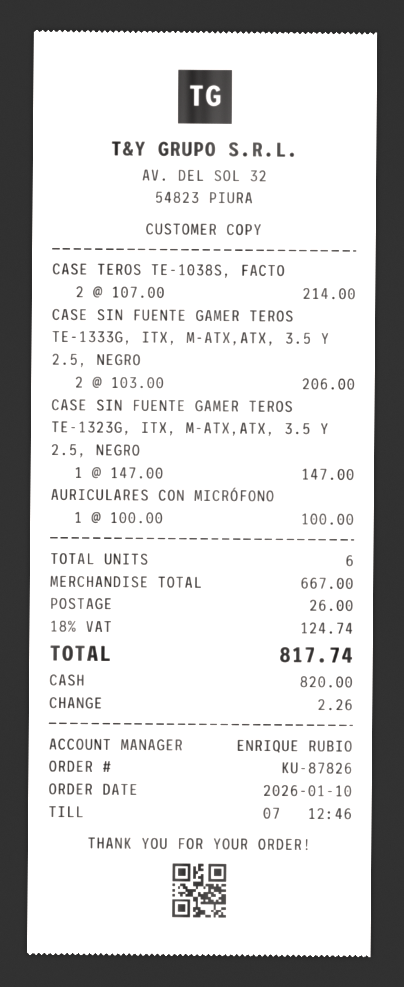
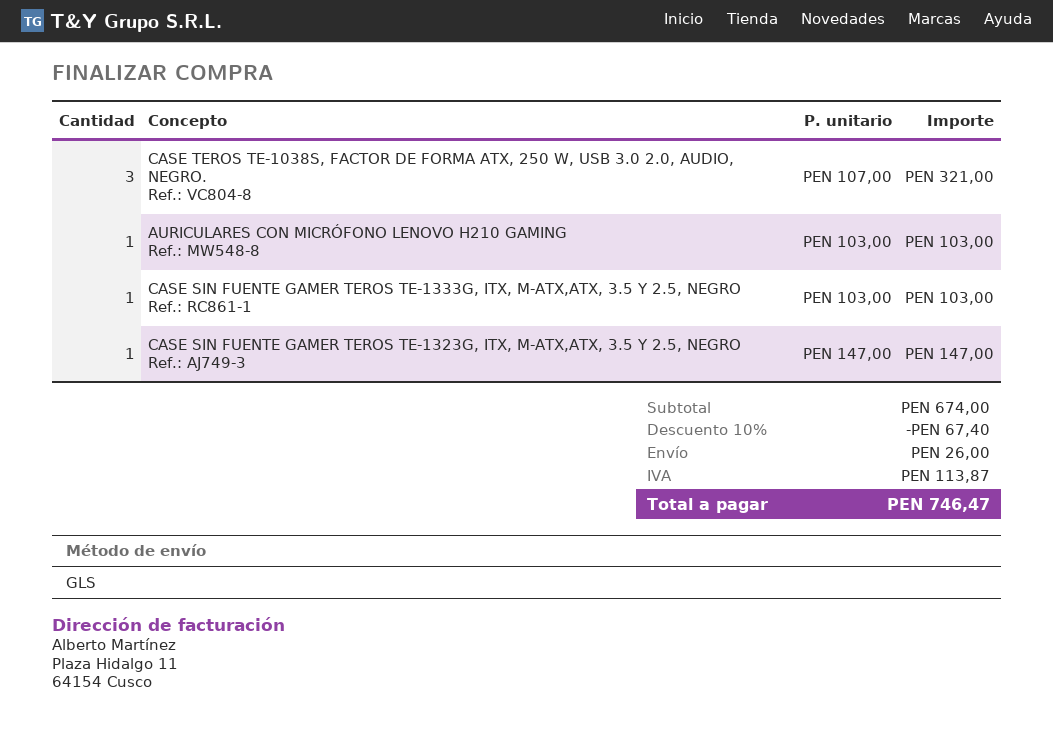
CASE TEROS TE-1038S, FACTO: 2 x 107.00 = 214.00 -> 3 x 107.00 = 321.00
CASE SIN FUENTE GAMER TEROS TE-1333G, ITX, M-ATX,ATX, 3.5 Y 2.5, NEGRO: 2 x 103.00 = 206.00 -> 1 x 103.00 = 103.00
AURICULARES CON MICRÓFONO: 1 x 100.00 = 100.00 -> 1 x 103.00 = 103.00
subtotal: 667.00 -> 674.00
discount: none -> 10% = 67.40
tax: 124.74 -> 113.87
total: 817.74 -> 746.47

